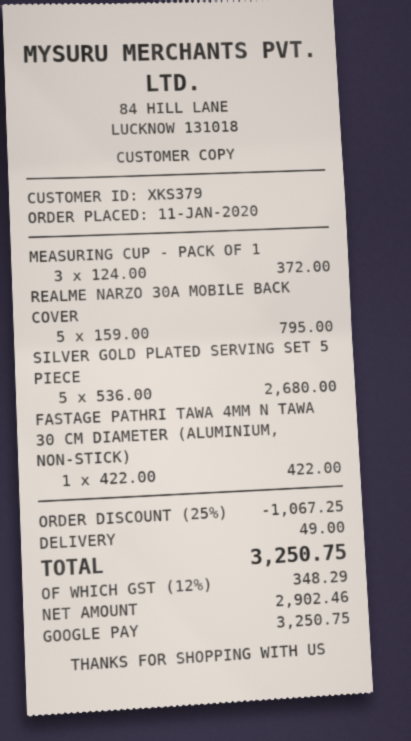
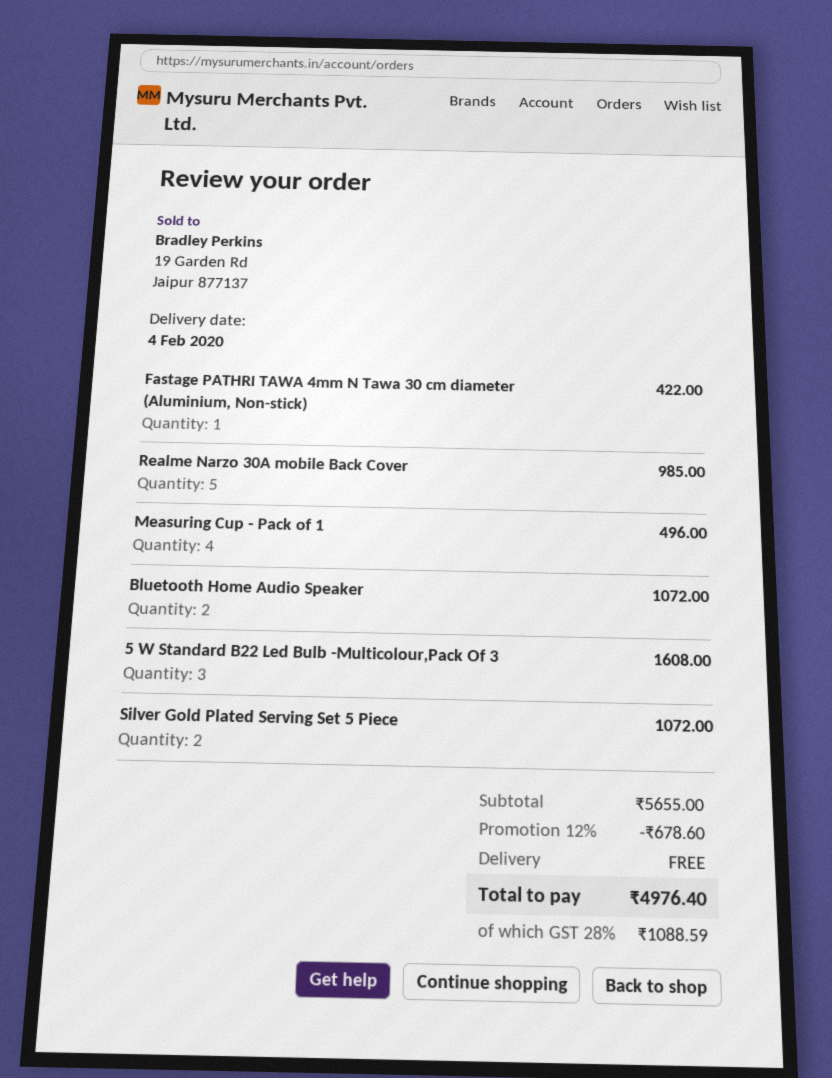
MEASURING CUP - PACK OF 1: 3 for 372.00 -> 4 for 496.00
REALME NARZO 30A MOBILE BACK COVER: 5 for 795.00 -> 5 for 985.00
SILVER GOLD PLATED SERVING SET 5 PIECE: 5 for 2680.00 -> 2 for 1072.00
Bluetooth Home Audio Speaker: none -> 2 for 1072.00
5 W Standard B22 Led Bulb -Multicolour,Pack Of 3: none -> 3 for 1608.00
discount: 25% = 1067.25 -> 12% = 678.60
shipping: 49.00 -> 0.00
tax: 12% = 348.29 -> 28% = 1088.59
total: 3250.75 -> 4976.40

